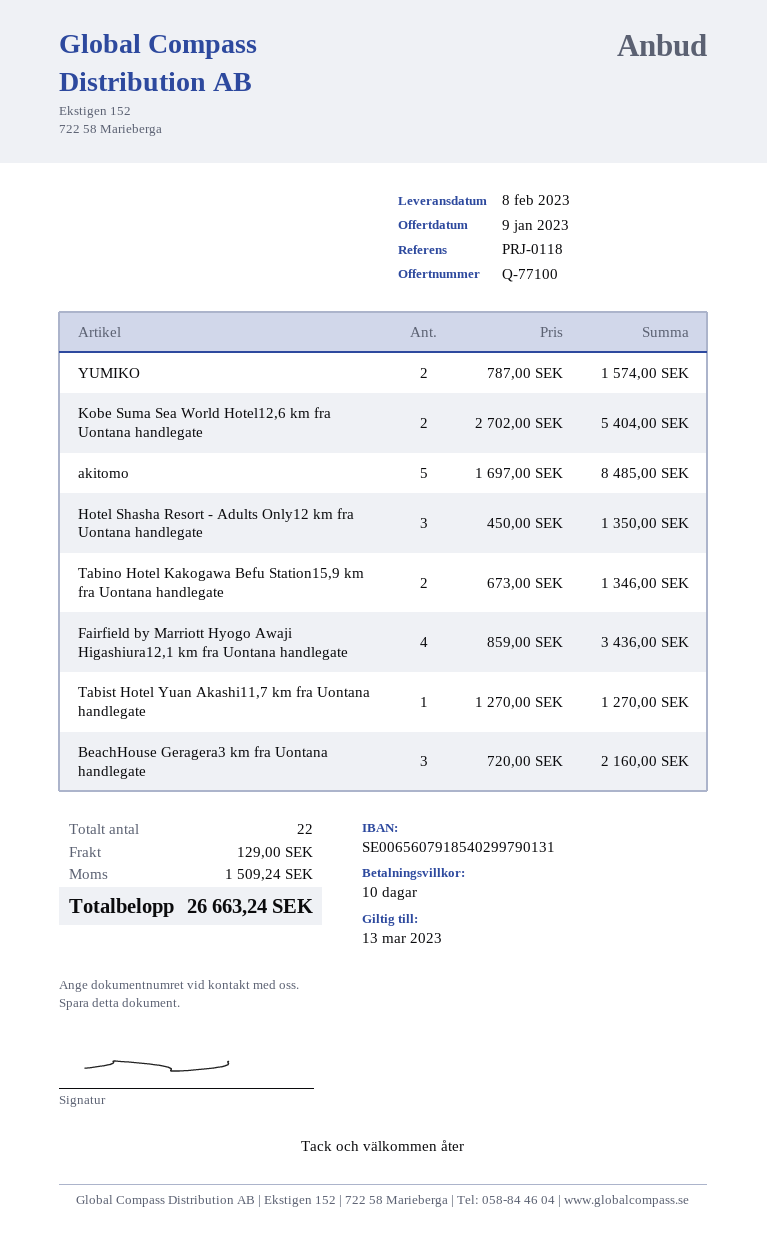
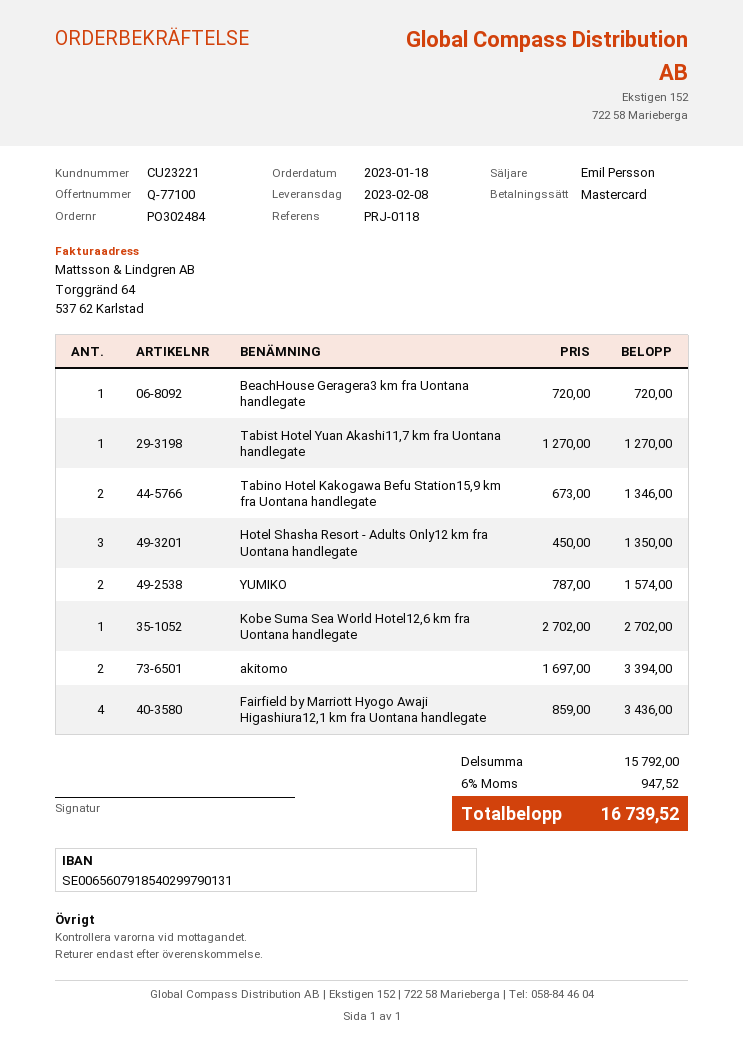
Kobe Suma Sea World Hotel12,6 km fra Uontana handlegate: 2 x 2702.00 = 5404.00 -> 1 x 2702.00 = 2702.00
akitomo: 5 x 1697.00 = 8485.00 -> 2 x 1697.00 = 3394.00
BeachHouse Geragera3 km fra Uontana handlegate: 3 x 720.00 = 2160.00 -> 1 x 720.00 = 720.00
shipping: 129.00 -> none
tax: 1509.24 -> 947.52
total: 26663.24 -> 16739.52

